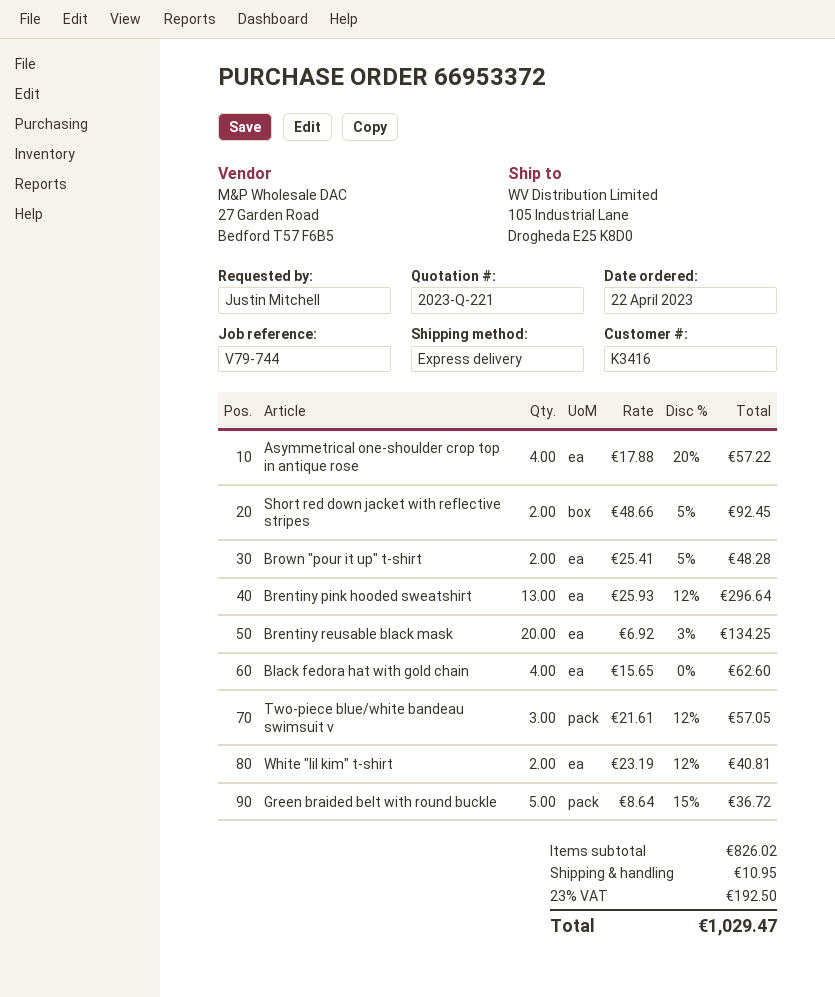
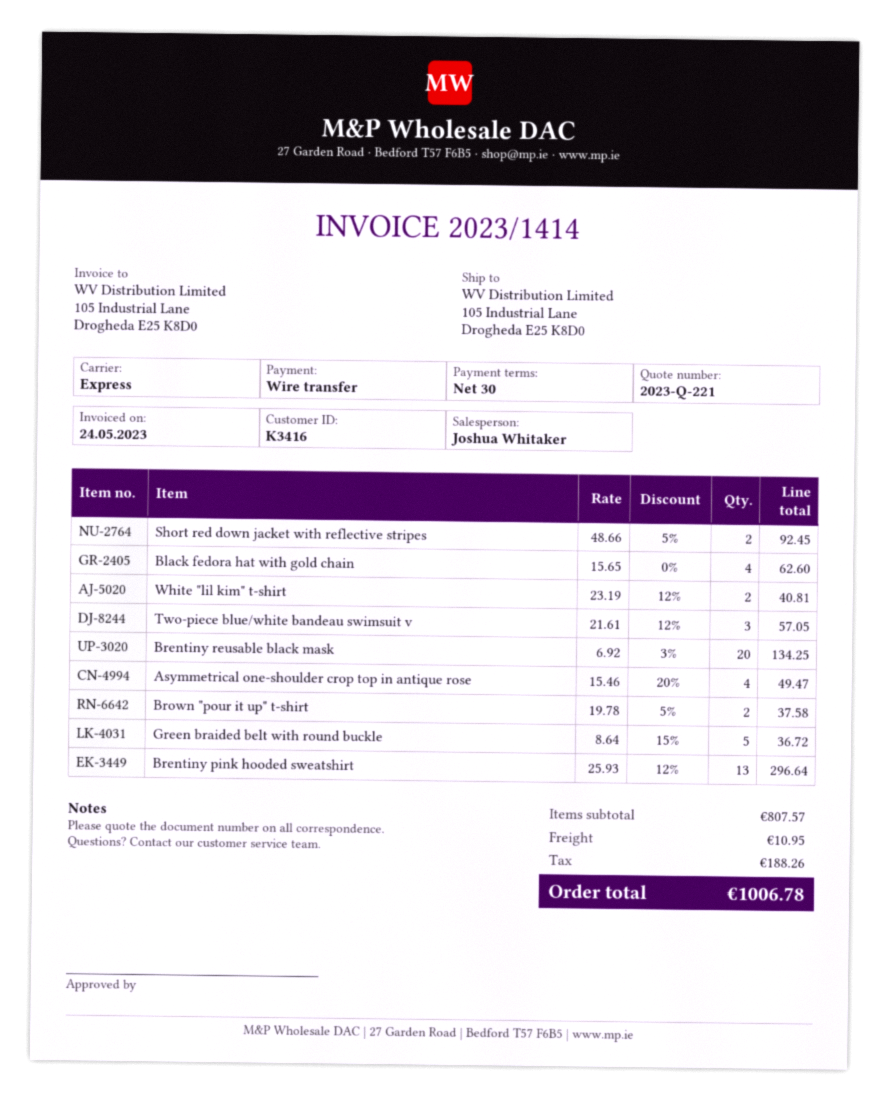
Asymmetrical one-shoulder crop top in antique rose: 4 x 17.88 - 20% = 57.22 -> 4 x 15.46 - 20% = 49.47
Brown "pour it up" t-shirt: 2 x 25.41 - 5% = 48.28 -> 2 x 19.78 - 5% = 37.58
subtotal: 826.02 -> 807.57
tax: 192.50 -> 188.26
total: 1029.47 -> 1006.78

